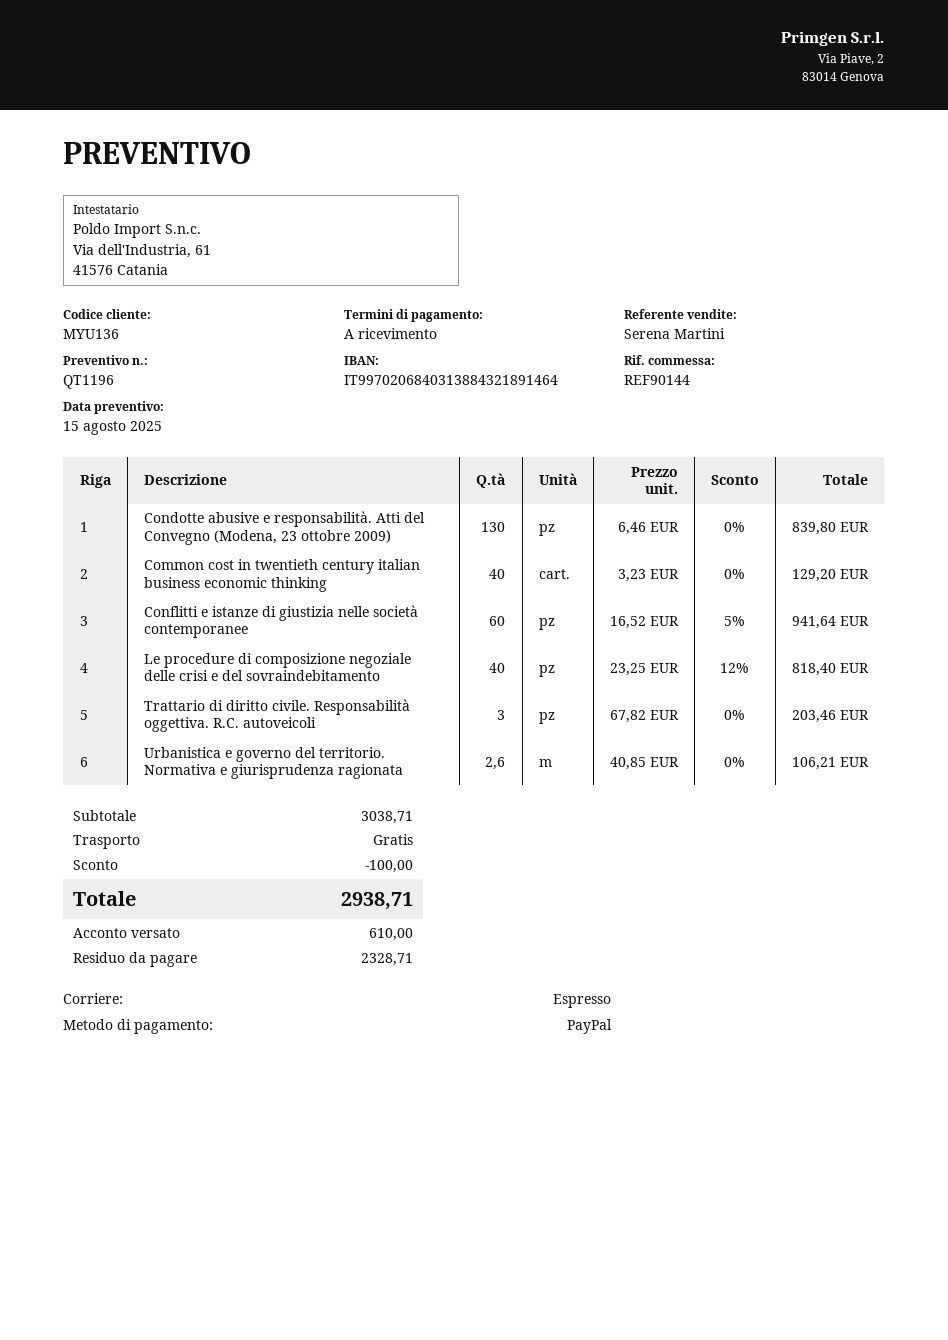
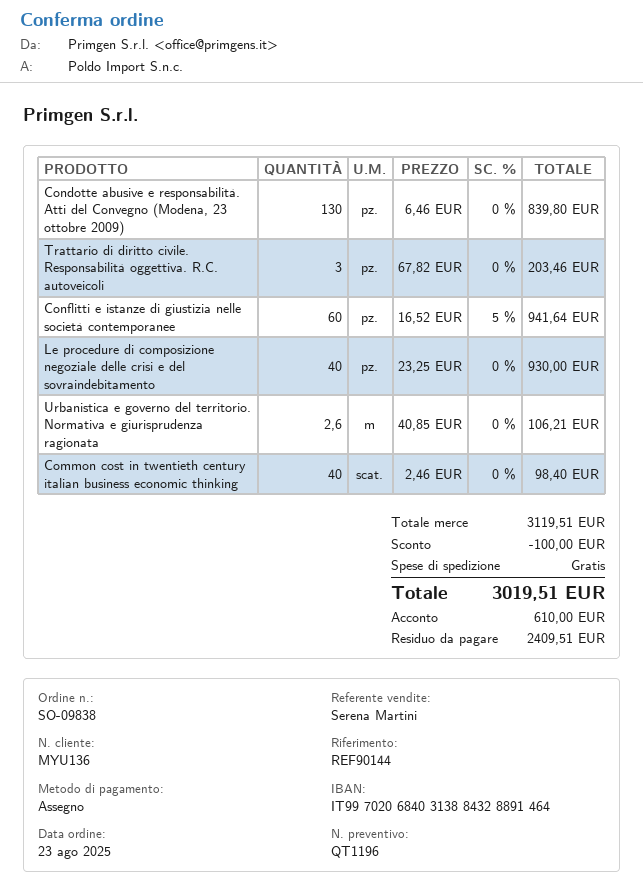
payment method: PayPal -> cheque
bank account: IT9970206840313884321891464 -> IT9970206840313884328891464
Common cost in twentieth century italian business economic thinking: 40 x 3.23 = 129.20 -> 40 x 2.46 = 98.40
Le procedure di composizione negoziale delle crisi e del sovraindebitamento: 40 x 23.25 - 12% = 818.40 -> 40 x 23.25 = 930.00
subtotal: 3038.71 -> 3119.51
total: 2938.71 -> 3019.51
balance: 2328.71 -> 2409.51

